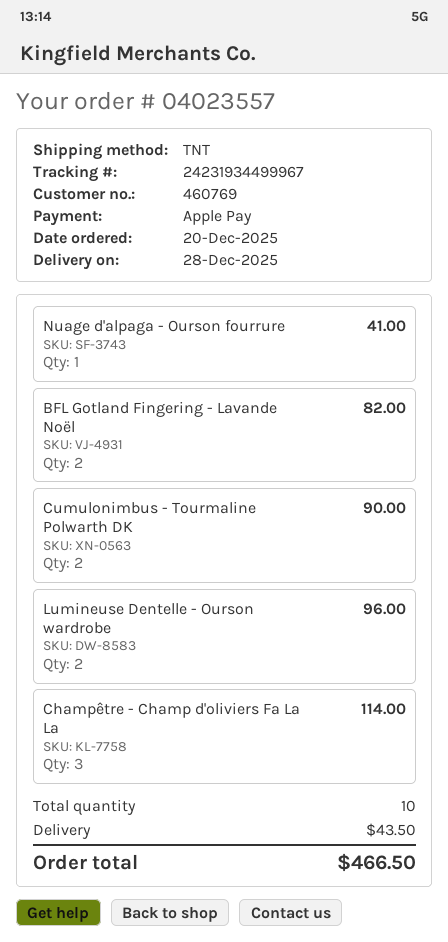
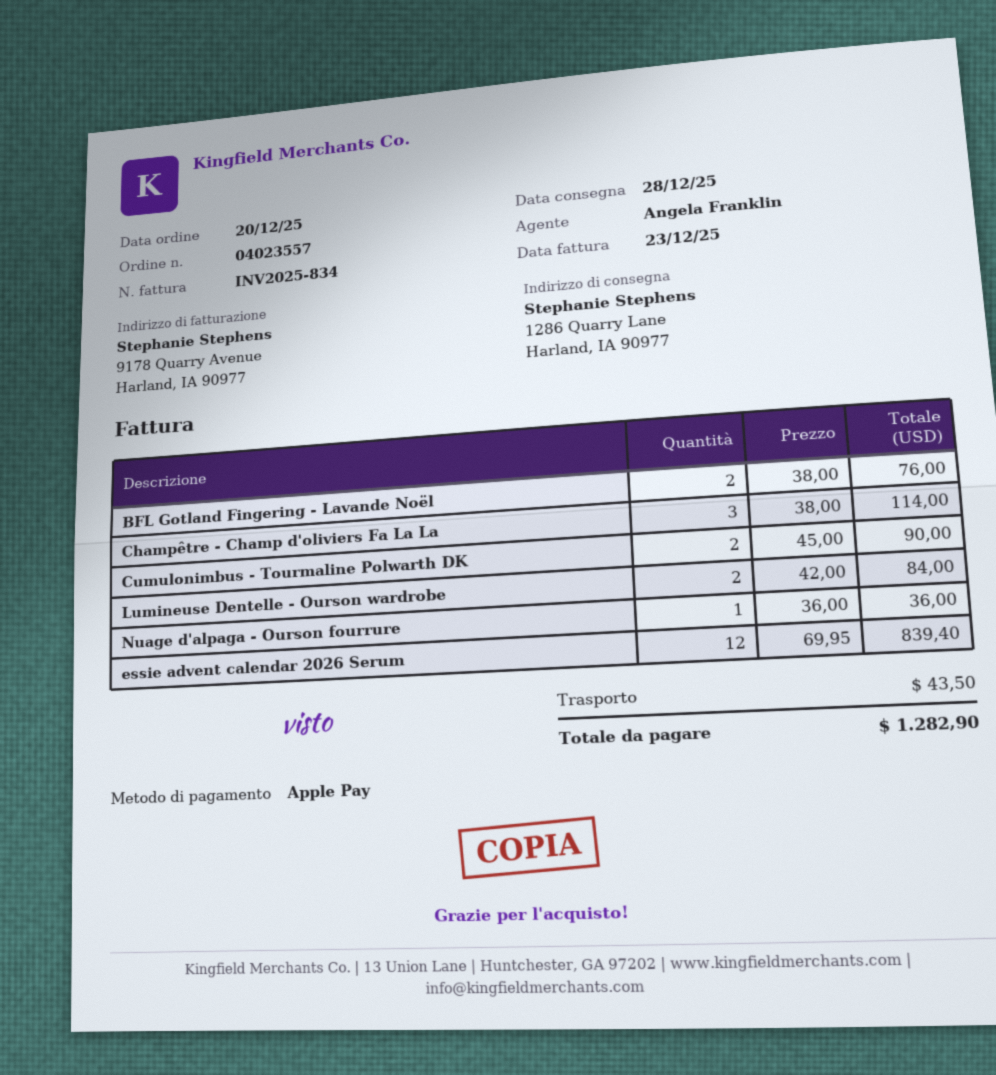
Nuage d'alpaga - Ourson fourrure: 1 for 41.00 -> 1 for 36.00
BFL Gotland Fingering - Lavande Noël: 2 for 82.00 -> 2 for 76.00
Lumineuse Dentelle - Ourson wardrobe: 2 for 96.00 -> 2 for 84.00
essie advent calendar 2026 Serum: none -> 12 for 839.40
total: 466.50 -> 1282.90

